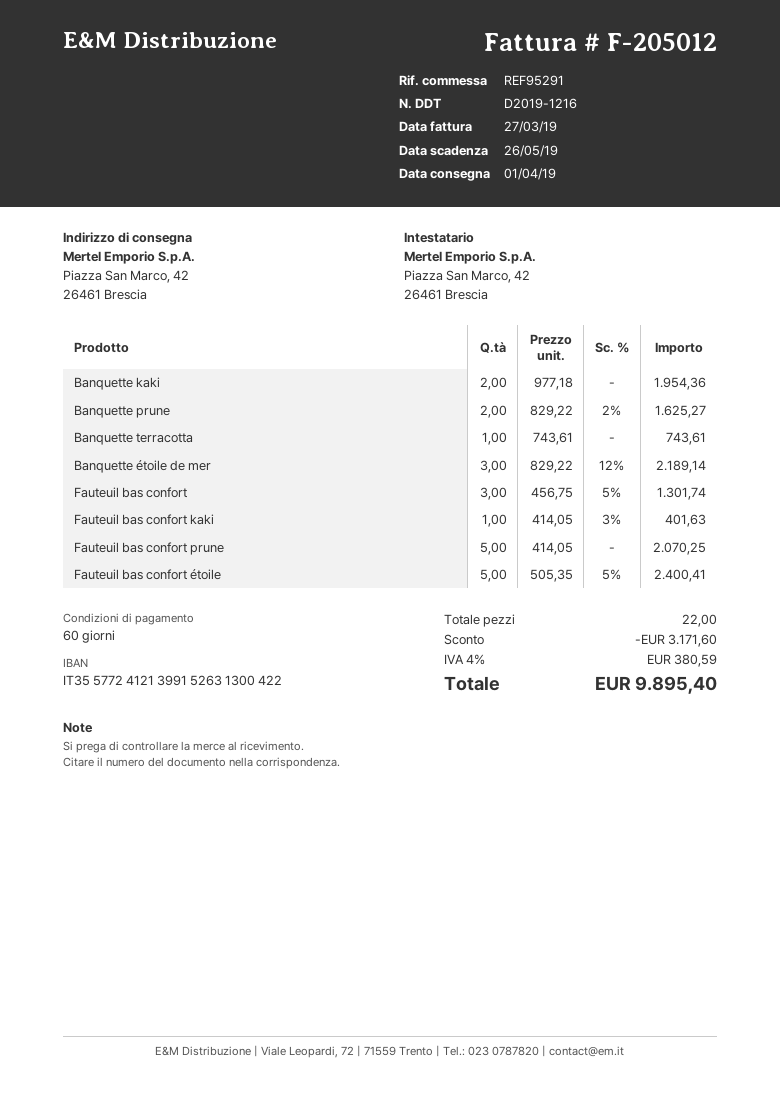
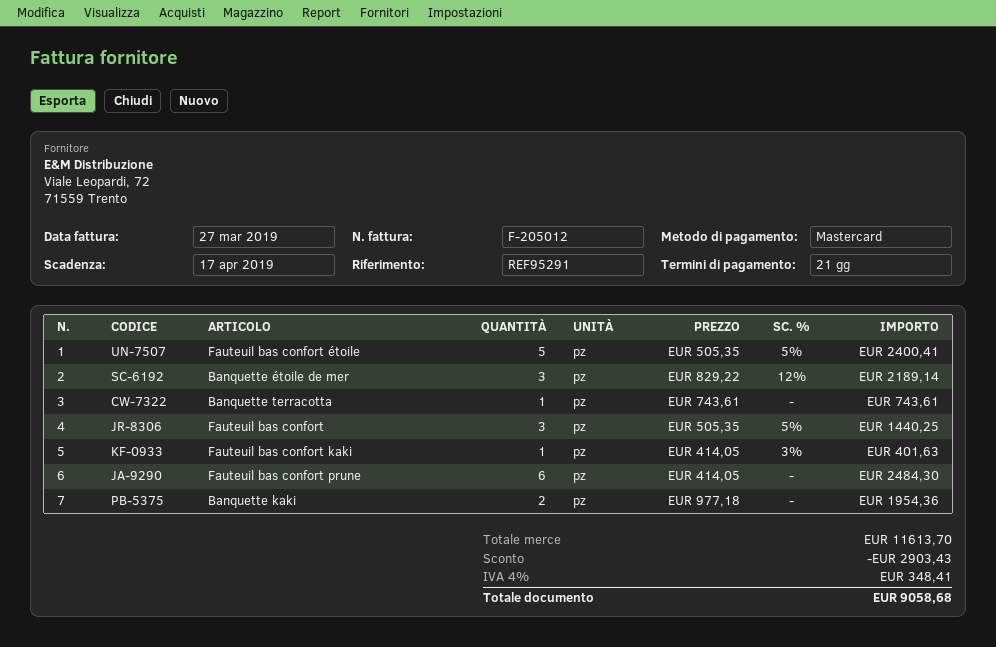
payment terms: 60 days -> 21 days
due date: 2019-05-26 -> 2019-04-17
Banquette prune: 2 x 829.22 - 2% = 1625.27 -> none
Fauteuil bas confort: 3 x 456.75 - 5% = 1301.74 -> 3 x 505.35 - 5% = 1440.25
Fauteuil bas confort prune: 5 x 414.05 = 2070.25 -> 6 x 414.05 = 2484.30
discount: 3171.60 -> 2903.43
tax: 4% = 380.59 -> 4% = 348.41
total: 9895.40 -> 9058.68

